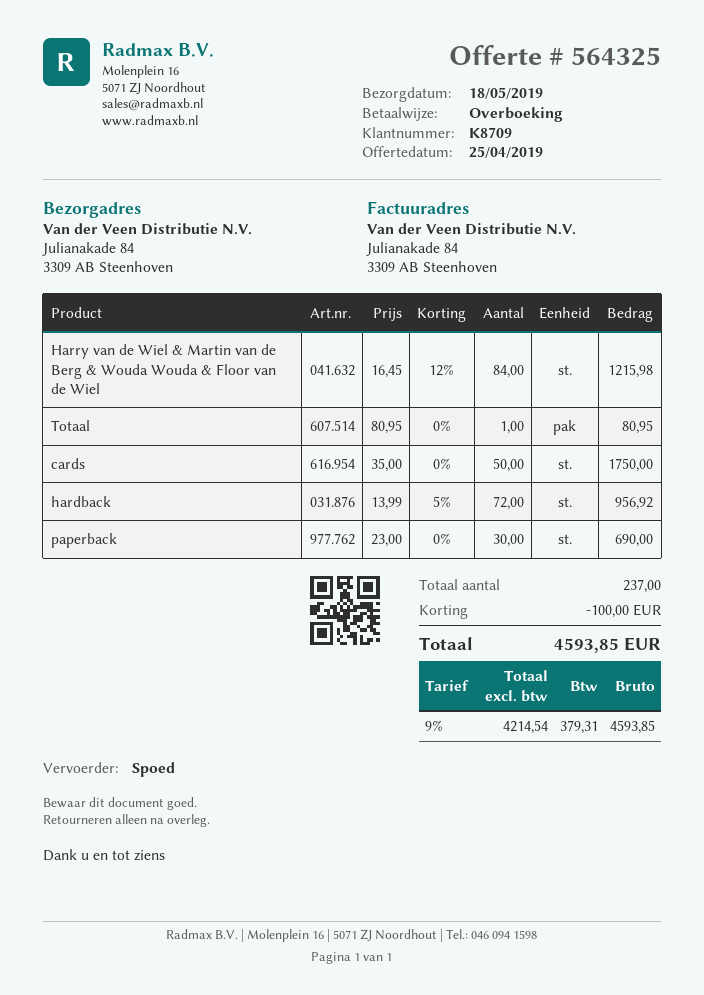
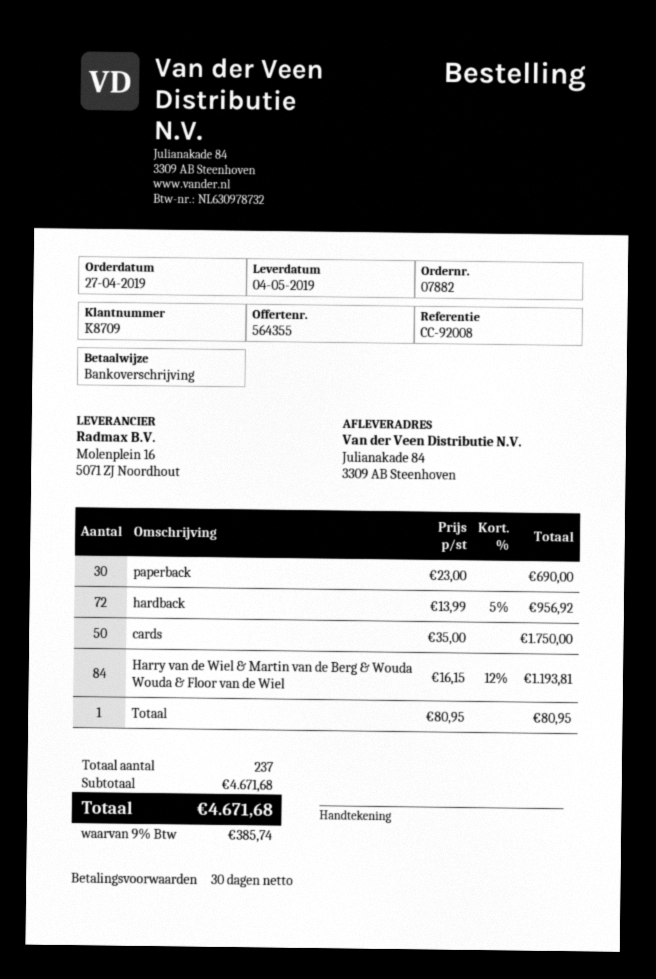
quote number: 564325 -> 564355
delivery date: 2019-05-18 -> 2019-05-04
Harry van de Wiel & Martin van de Berg & Wouda Wouda & Floor van de Wiel: 84 x 16.45 - 12% = 1215.98 -> 84 x 16.15 - 12% = 1193.81
discount: 100.00 -> none
tax: 9% = 379.31 -> 9% = 385.74
total: 4593.85 -> 4671.68

